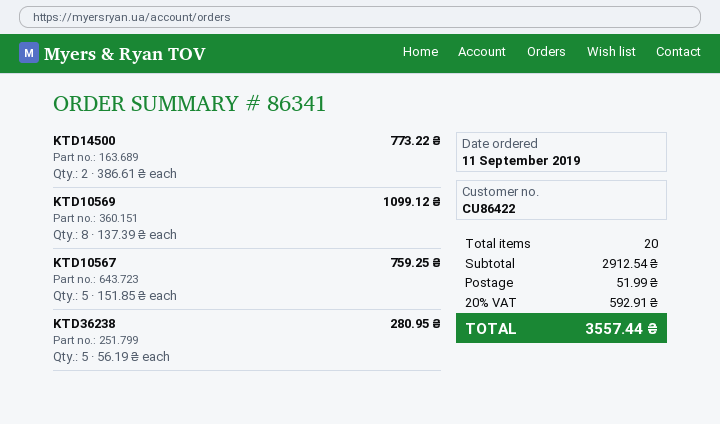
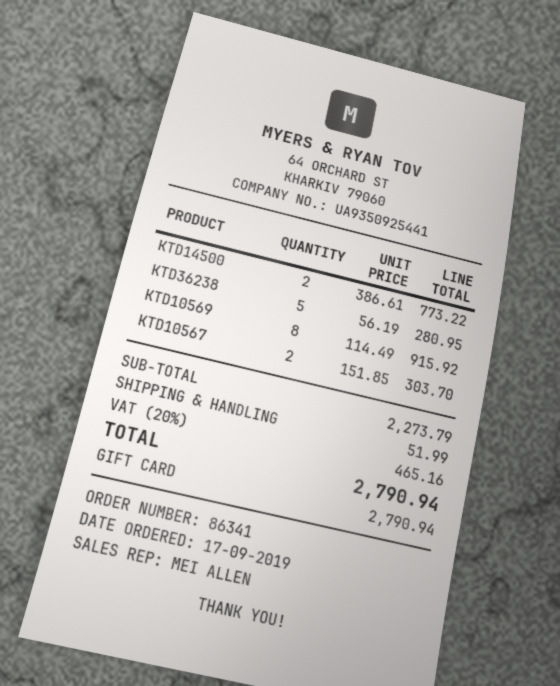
order date: 2019-09-11 -> 2019-09-17
KTD10569: 8 x 137.39 = 1099.12 -> 8 x 114.49 = 915.92
KTD10567: 5 x 151.85 = 759.25 -> 2 x 151.85 = 303.70
subtotal: 2912.54 -> 2273.79
tax: 20% = 592.91 -> 20% = 465.16
total: 3557.44 -> 2790.94

